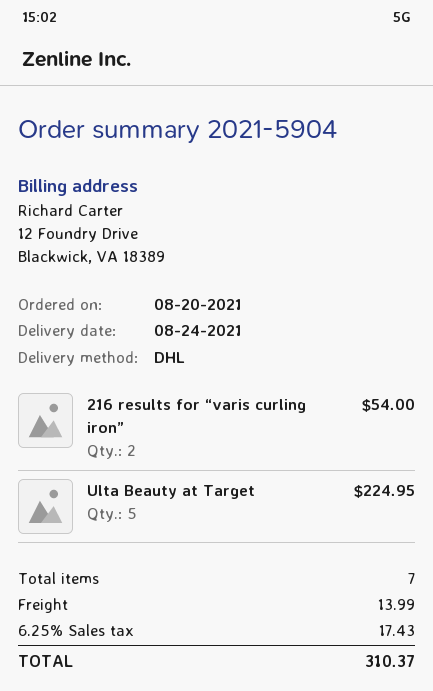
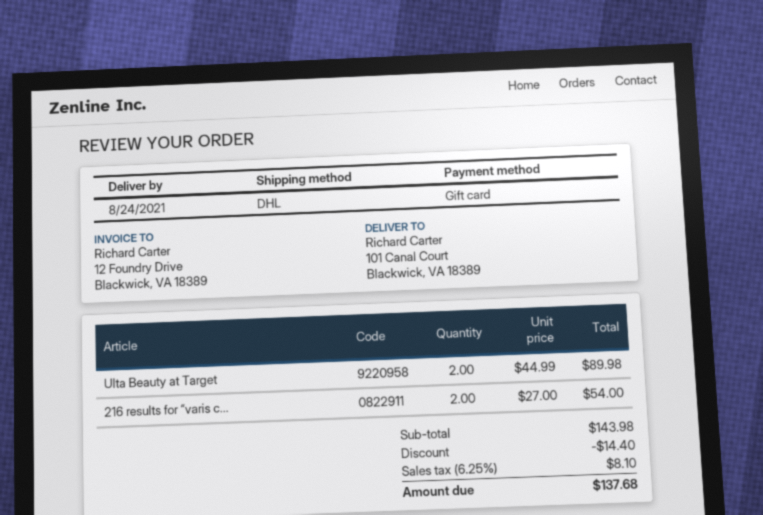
Ulta Beauty at Target: 5 for 224.95 -> 2 for 89.98
discount: none -> 14.40
shipping: 13.99 -> none
tax: 6.25% = 17.43 -> 6.25% = 8.10
total: 310.37 -> 137.68

